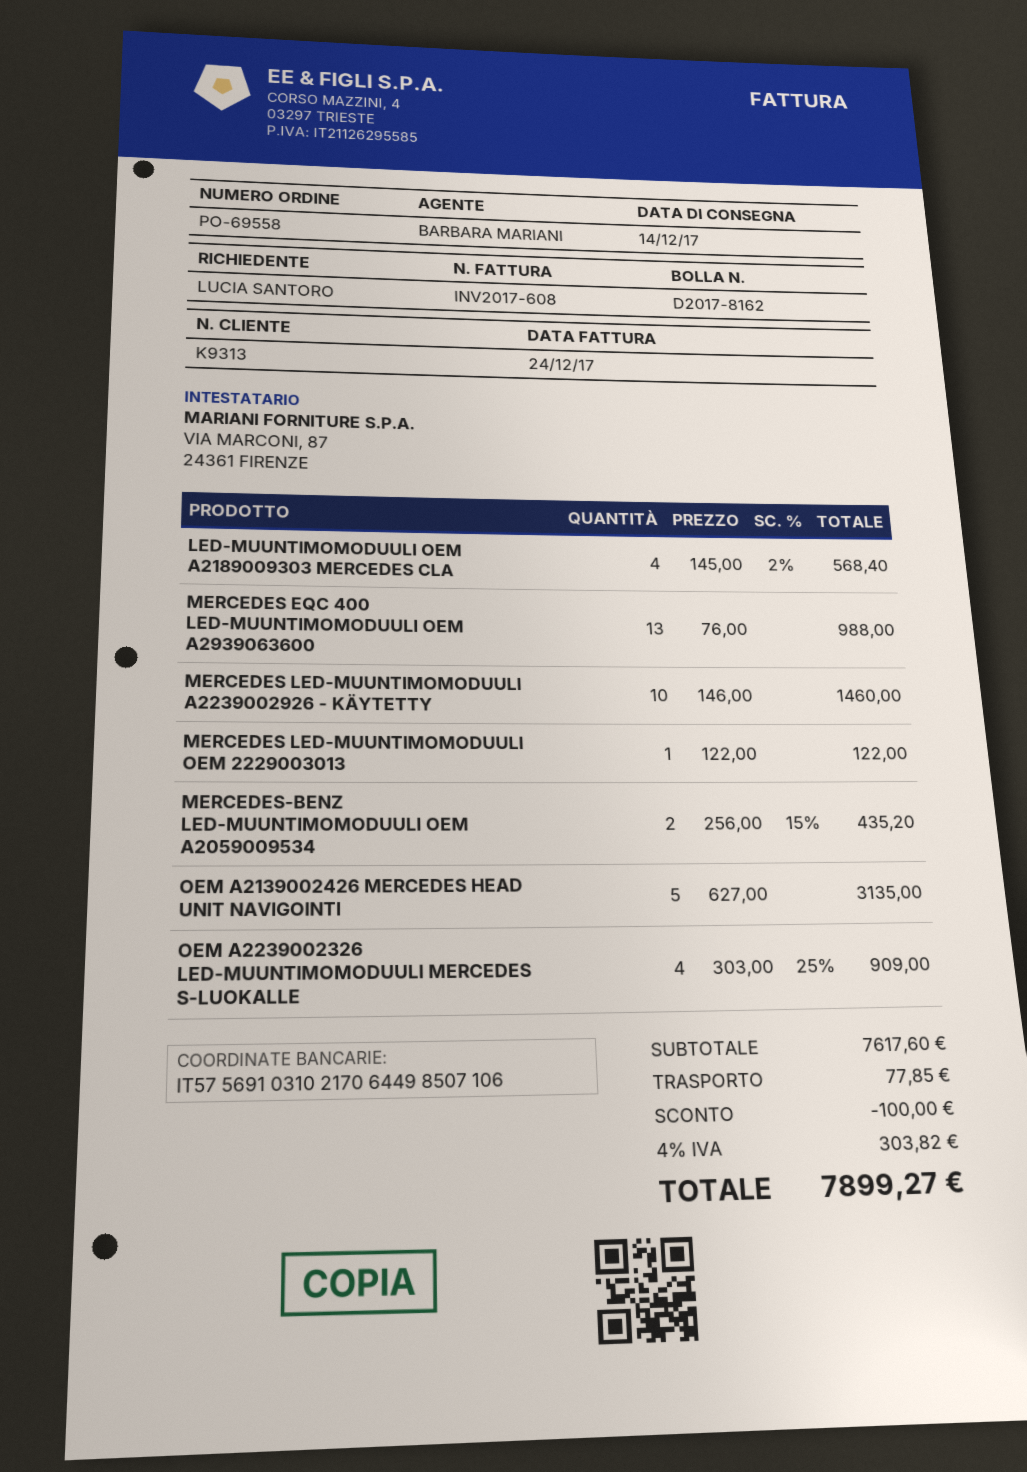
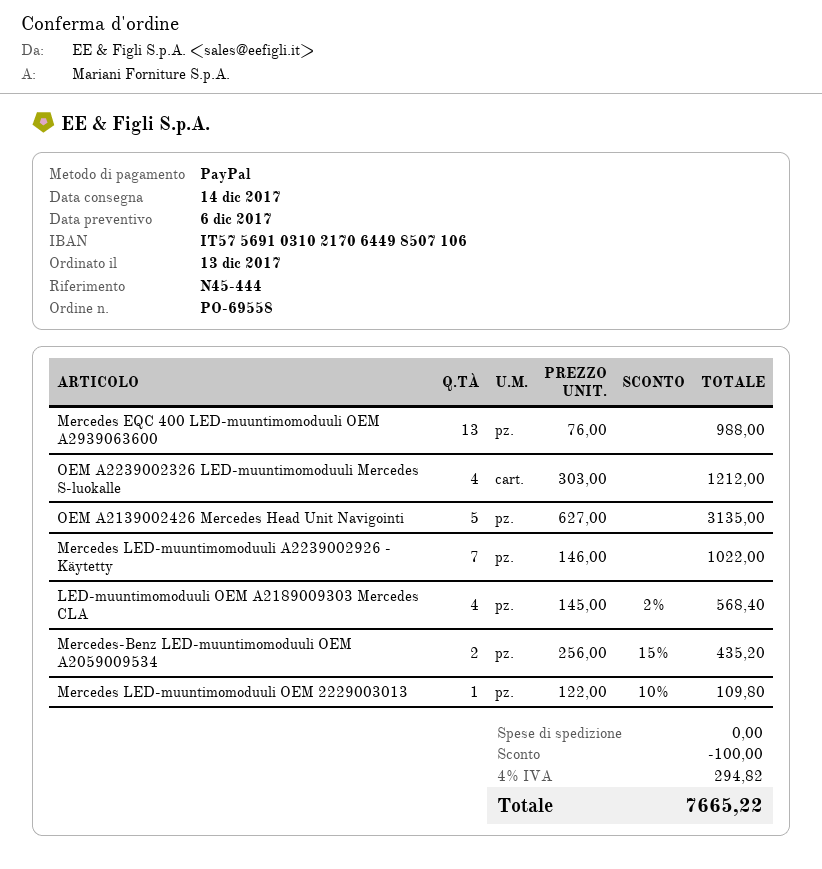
MERCEDES LED-MUUNTIMOMODUULI A2239002926 - KÄYTETTY: 10 x 146.00 = 1460.00 -> 7 x 146.00 = 1022.00
MERCEDES LED-MUUNTIMOMODUULI OEM 2229003013: 1 x 122.00 = 122.00 -> 1 x 122.00 - 10% = 109.80
OEM A2239002326 LED-MUUNTIMOMODUULI MERCEDES S-LUOKALLE: 4 x 303.00 - 25% = 909.00 -> 4 x 303.00 = 1212.00
shipping: 77.85 -> 0.00
tax: 4% = 303.82 -> 4% = 294.82
total: 7899.27 -> 7665.22

